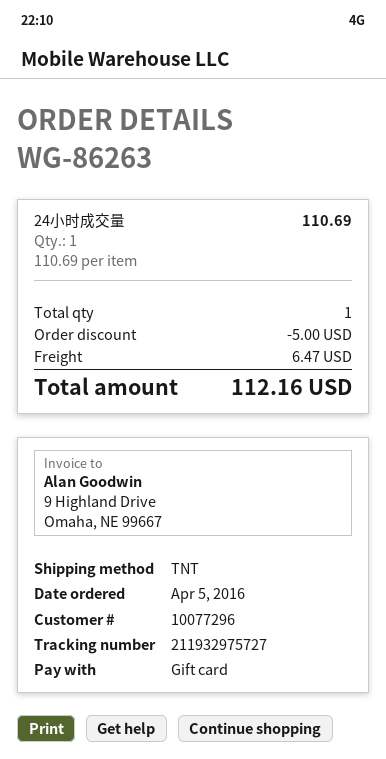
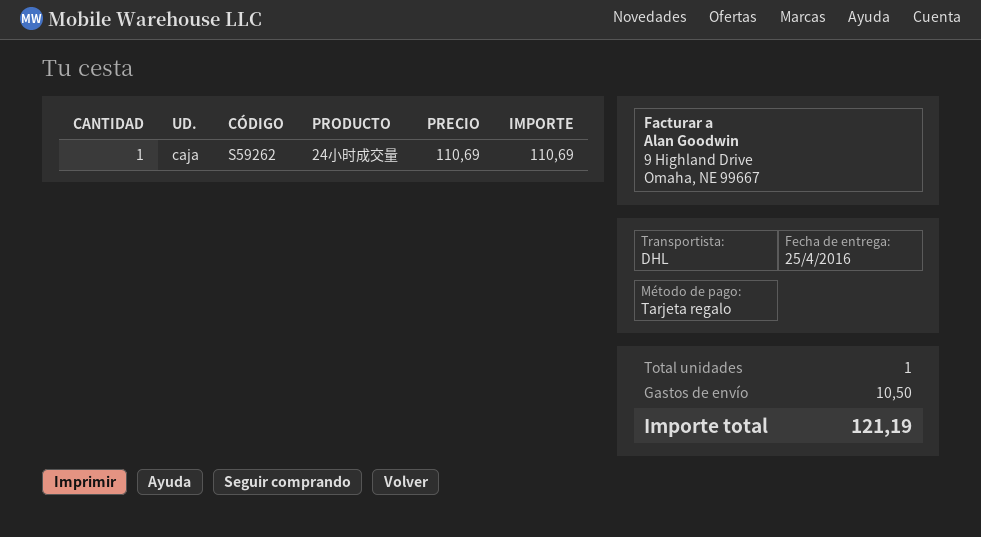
shipping method: TNT -> DHL
discount: 5.00 -> none
shipping: 6.47 -> 10.50
total: 112.16 -> 121.19

